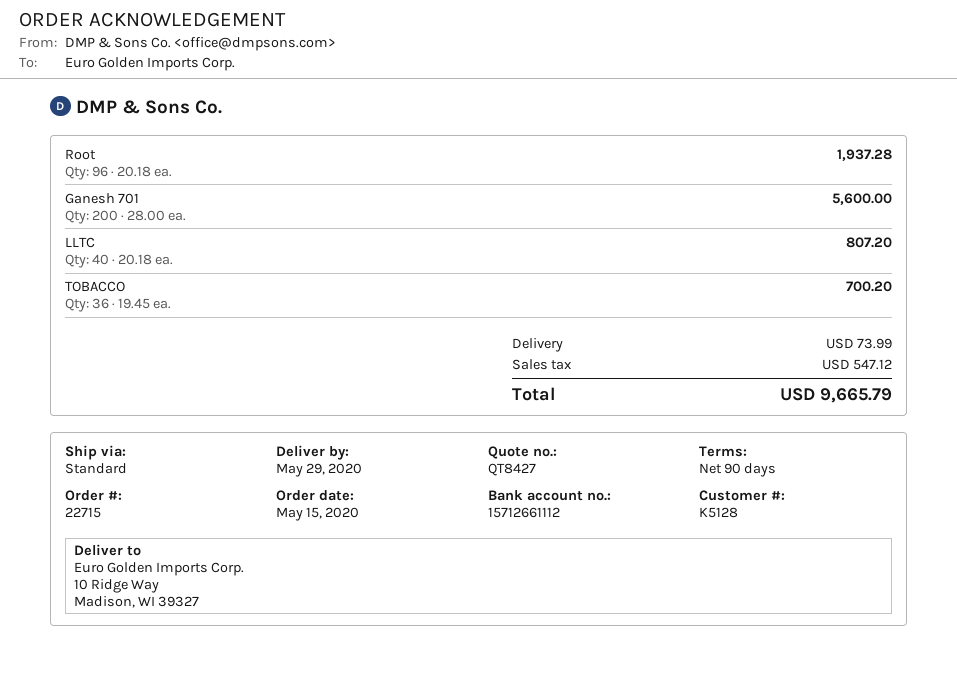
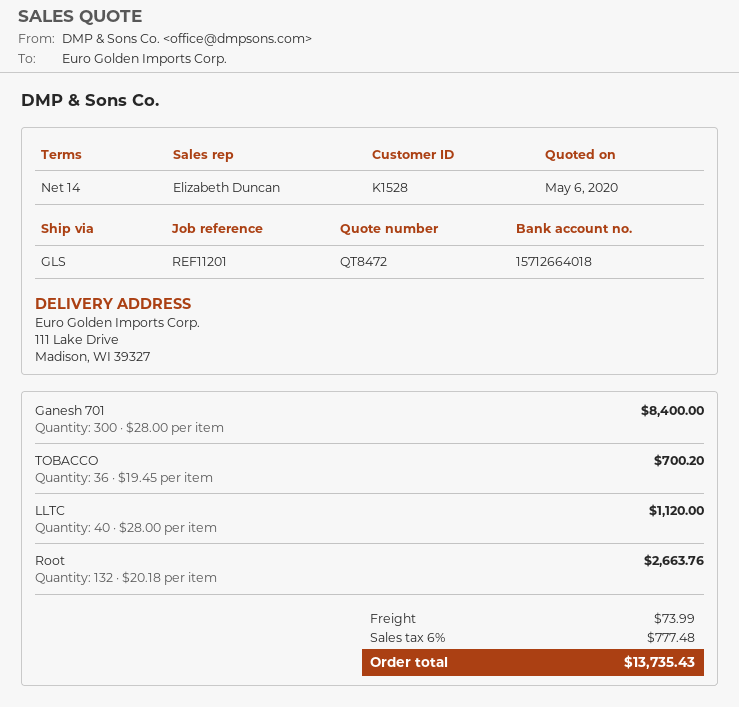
quote number: QT8427 -> QT8472
payment terms: 90 days -> 14 days
customer number: K5128 -> K1528
bank account: 15712661112 -> 15712664018
shipping method: standard -> GLS
ship to: 10 Ridge Way, Madison, WI 39327 -> 111 Lake Drive, Madison, WI 39327
Root: 96 x 20.18 = 1937.28 -> 132 x 20.18 = 2663.76
Ganesh 701: 200 x 28.00 = 5600.00 -> 300 x 28.00 = 8400.00
LLTC: 40 x 20.18 = 807.20 -> 40 x 28.00 = 1120.00
tax: 547.12 -> 777.48
total: 9665.79 -> 13735.43

